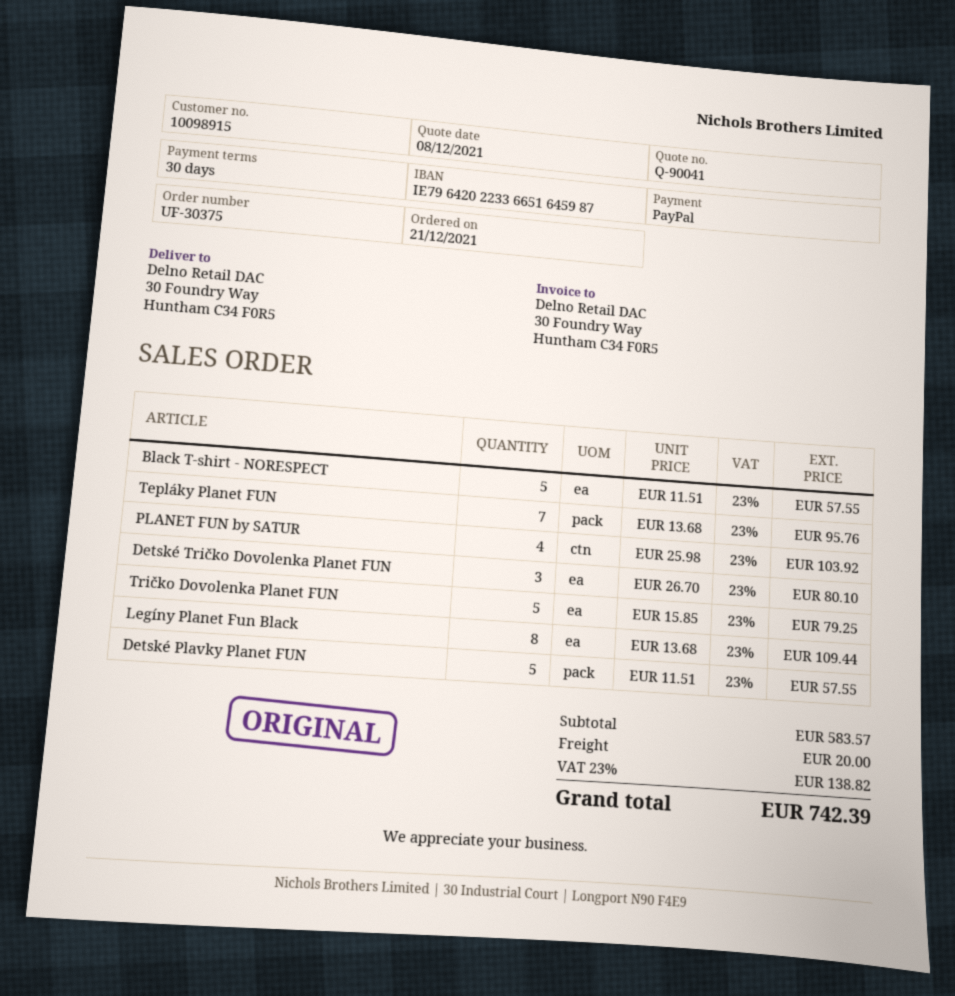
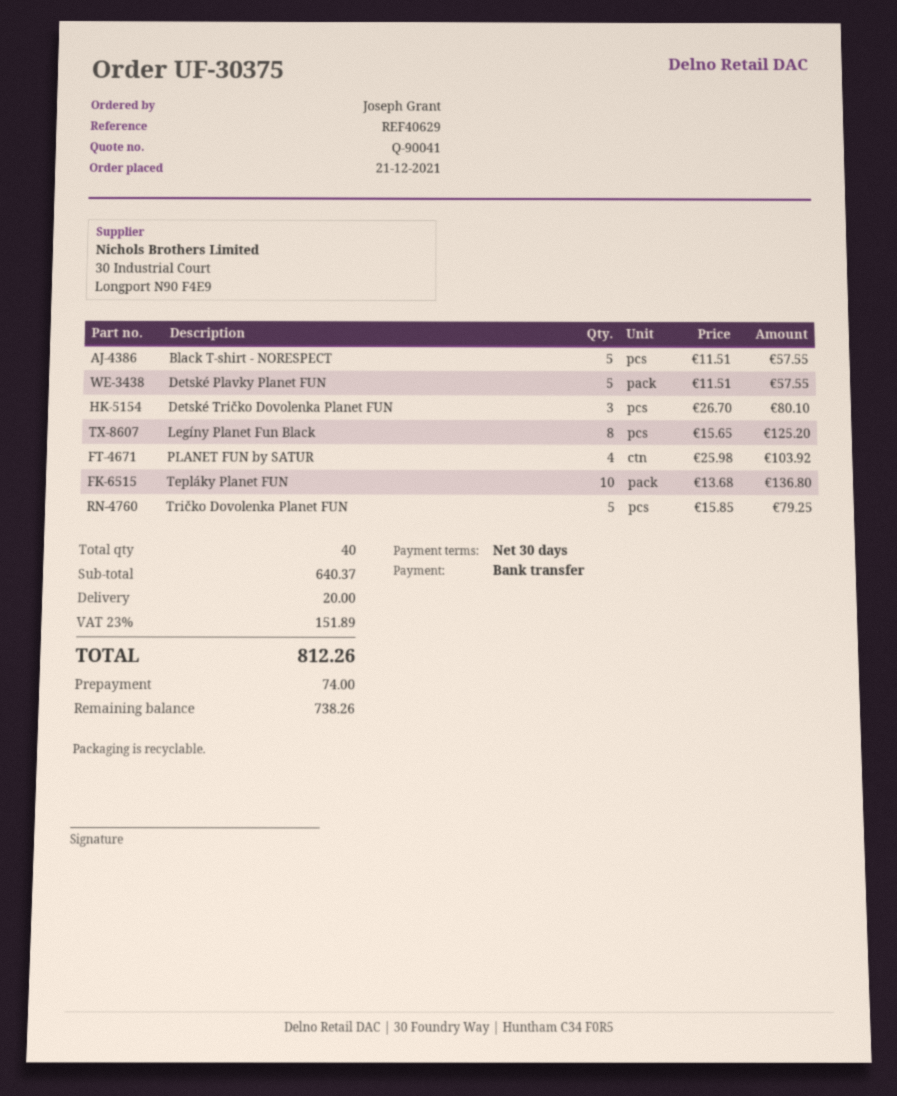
payment method: PayPal -> bank transfer
Tepláky Planet FUN: 7 x 13.68 = 95.76 -> 10 x 13.68 = 136.80
Legíny Planet Fun Black: 8 x 13.68 = 109.44 -> 8 x 15.65 = 125.20
subtotal: 583.57 -> 640.37
tax: 23% = 138.82 -> 23% = 151.89
total: 742.39 -> 812.26

